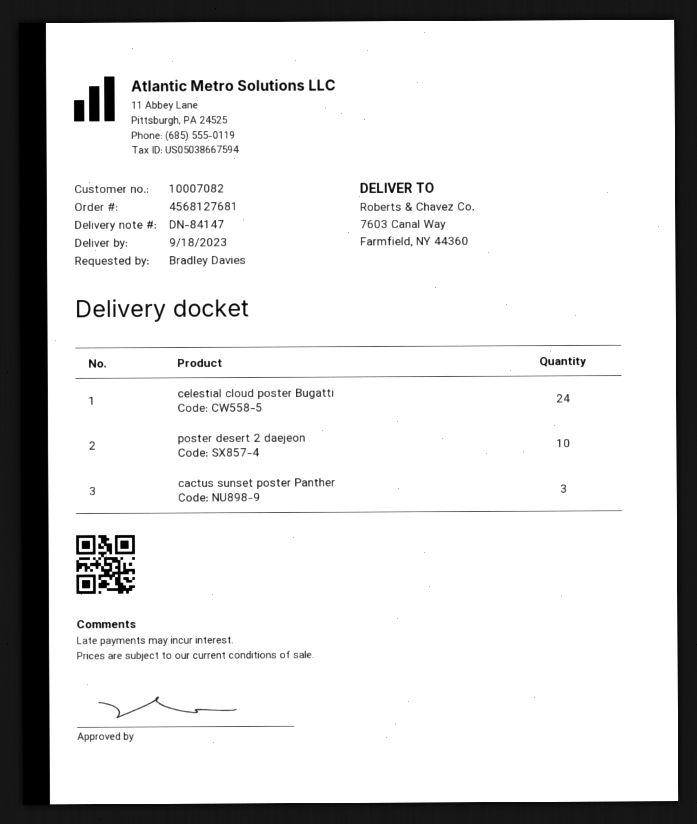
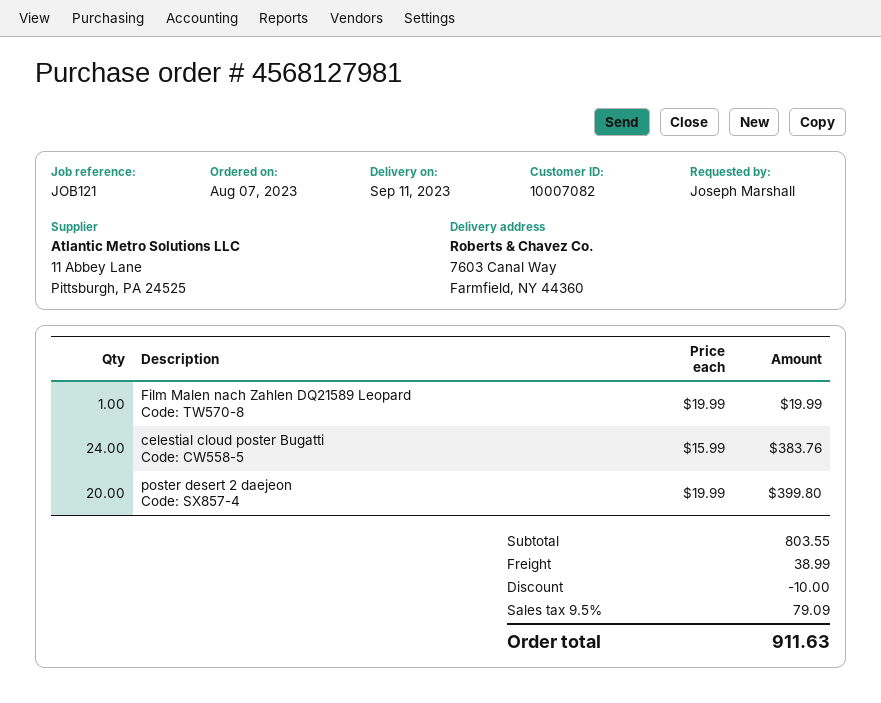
order number: 4568127681 -> 4568127981
delivery date: 2023-09-18 -> 2023-09-11
ordered by: Bradley Davies -> Joseph Marshall
poster desert 2 daejeon: 10 -> 20
cactus sunset poster Panther: 3 -> none
Film Malen nach Zahlen DQ21589 Leopard: none -> 1

